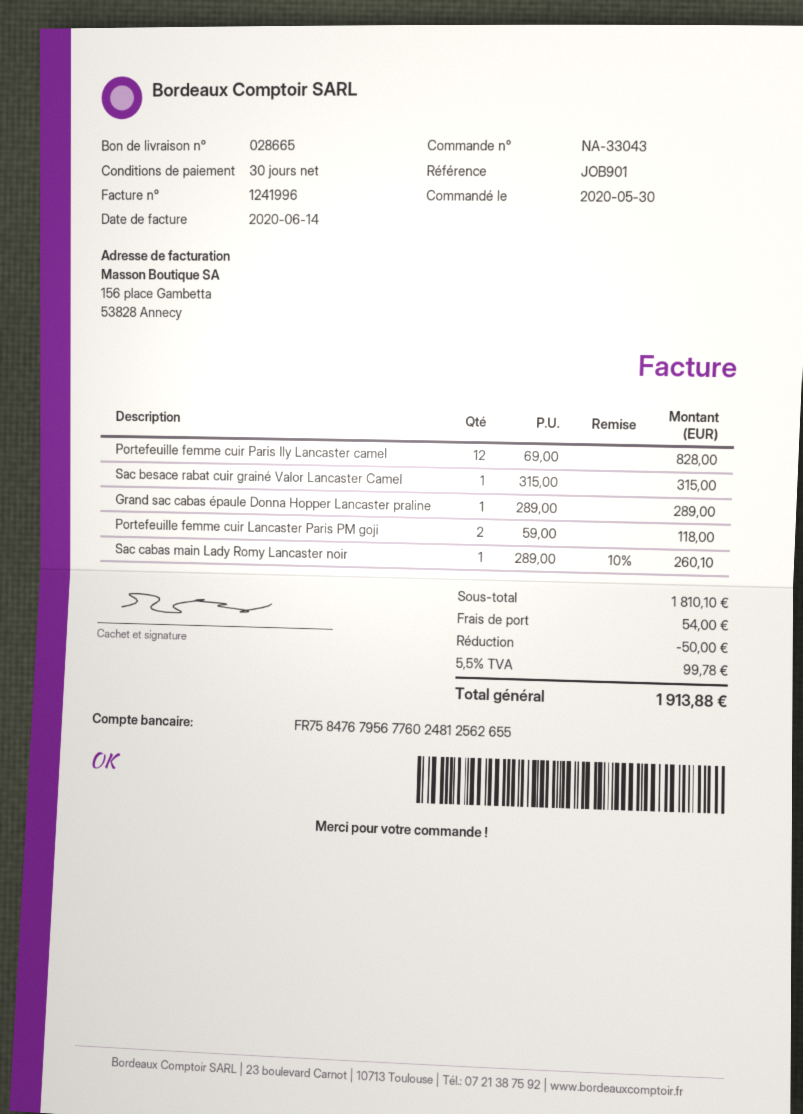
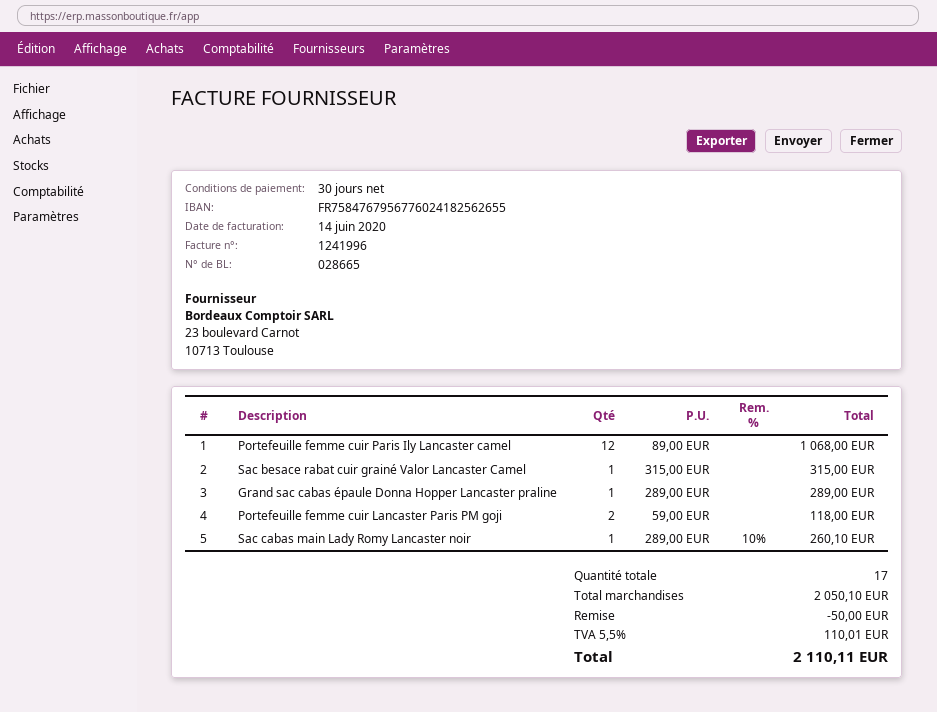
bank account: FR7584767956776024812562655 -> FR7584767956776024182562655
Portefeuille femme cuir Paris Ily Lancaster camel: 12 x 69.00 = 828.00 -> 12 x 89.00 = 1068.00
subtotal: 1810.10 -> 2050.10
shipping: 54.00 -> none
tax: 5.5% = 99.78 -> 5.5% = 110.01
total: 1913.88 -> 2110.11

